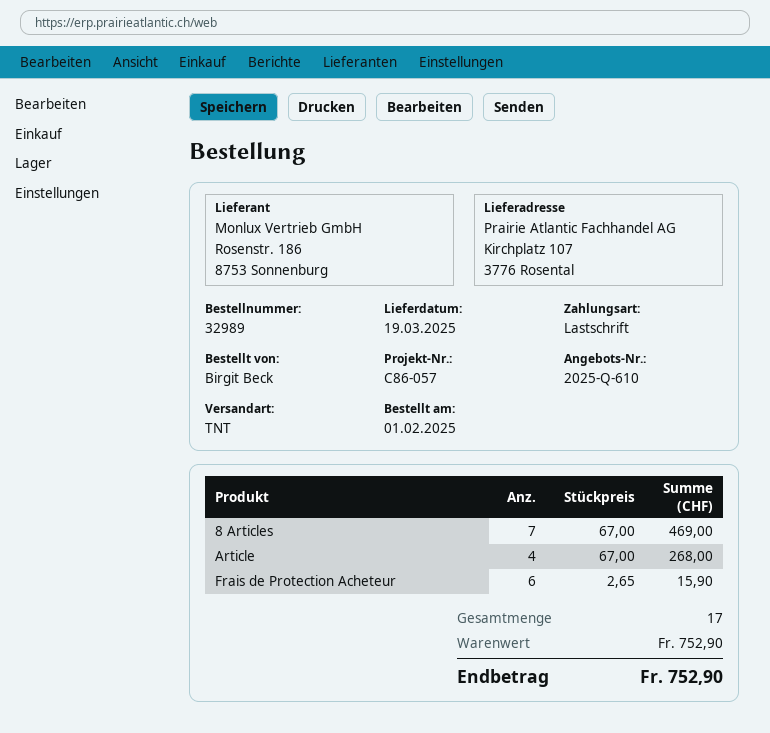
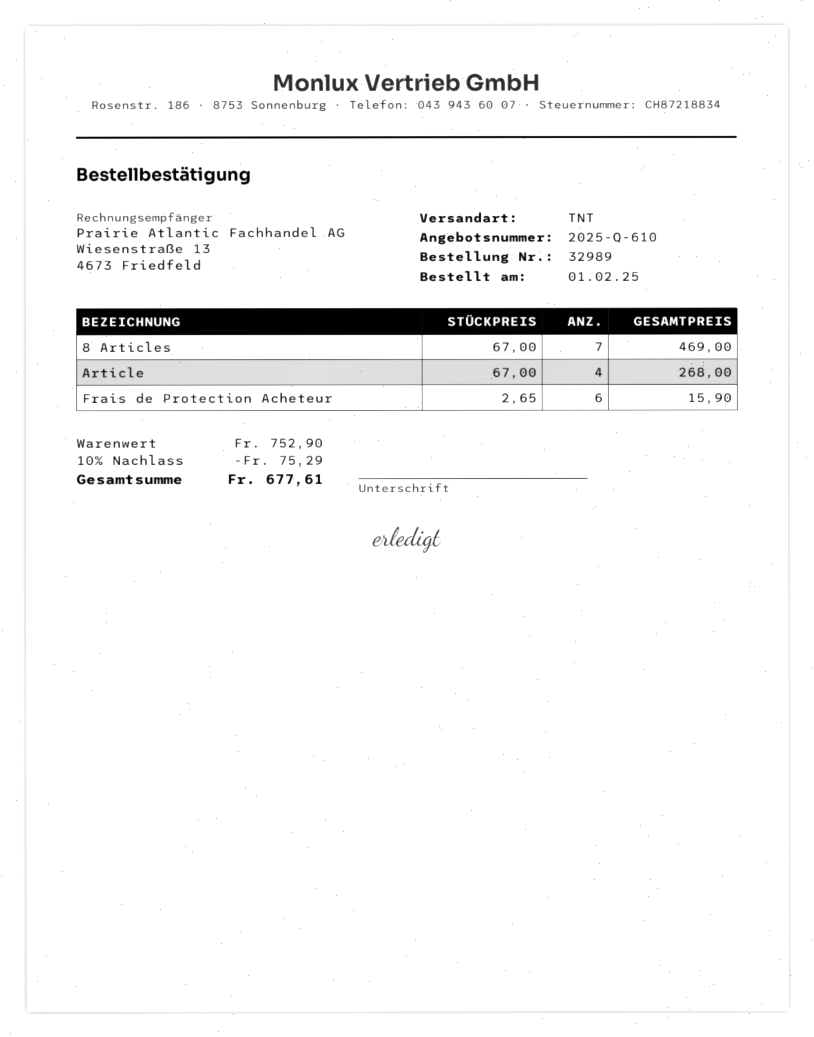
discount: none -> 10% = 75.29
total: 752.90 -> 677.61

